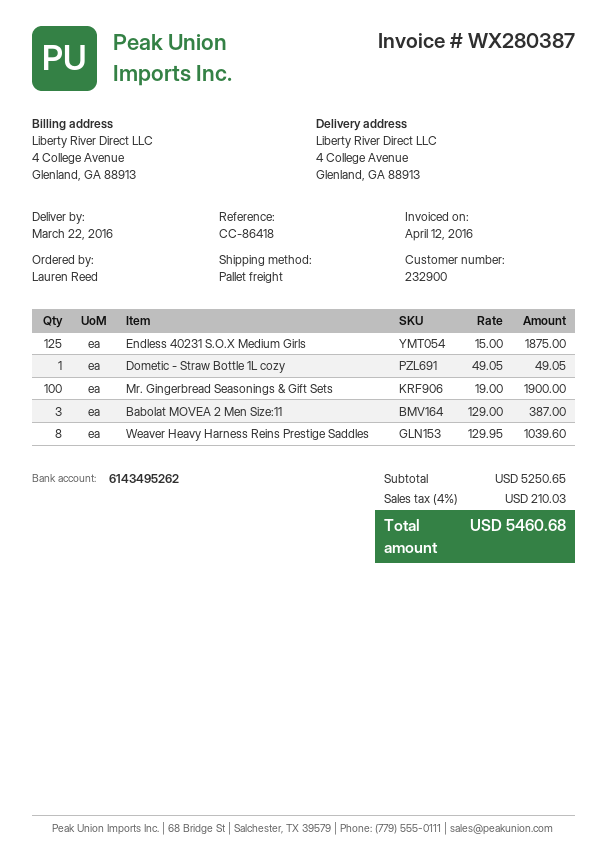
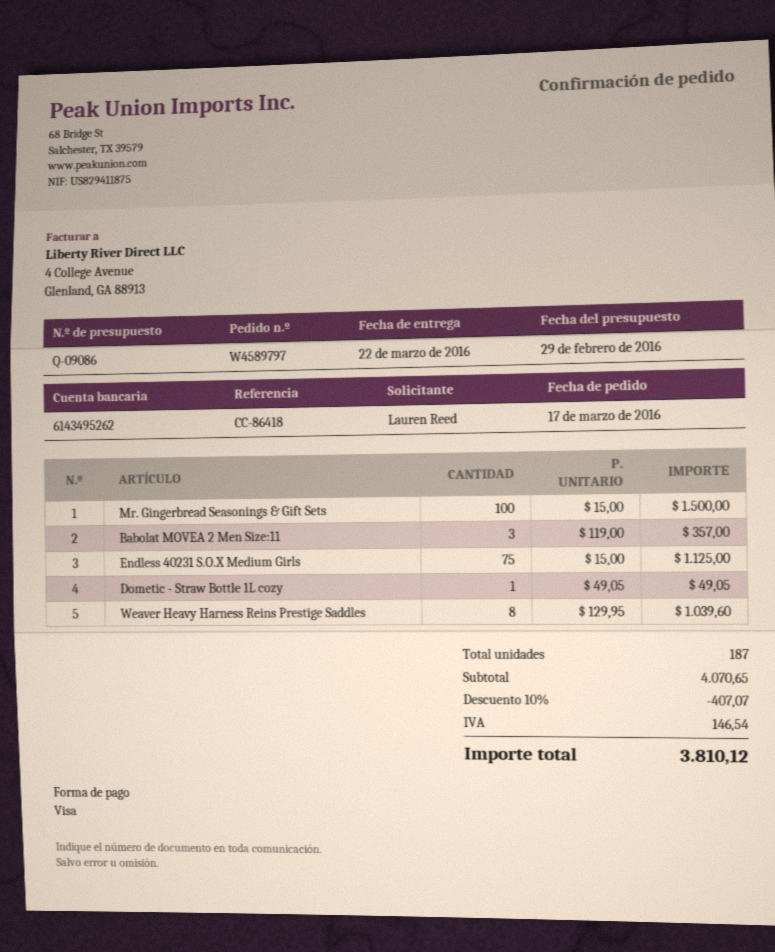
Endless 40231 S.O.X Medium Girls: 125 x 15.00 = 1875.00 -> 75 x 15.00 = 1125.00
Mr. Gingerbread Seasonings & Gift Sets: 100 x 19.00 = 1900.00 -> 100 x 15.00 = 1500.00
Babolat MOVEA 2 Men Size:11: 3 x 129.00 = 387.00 -> 3 x 119.00 = 357.00
subtotal: 5250.65 -> 4070.65
discount: none -> 10% = 407.07
tax: 210.03 -> 146.54
total: 5460.68 -> 3810.12

